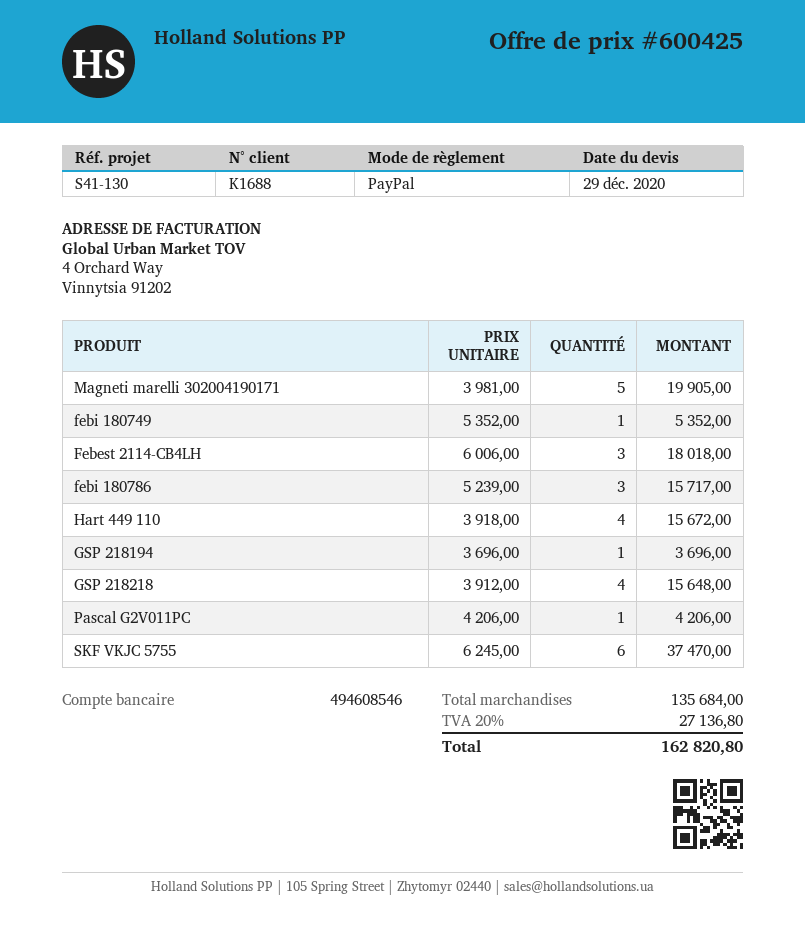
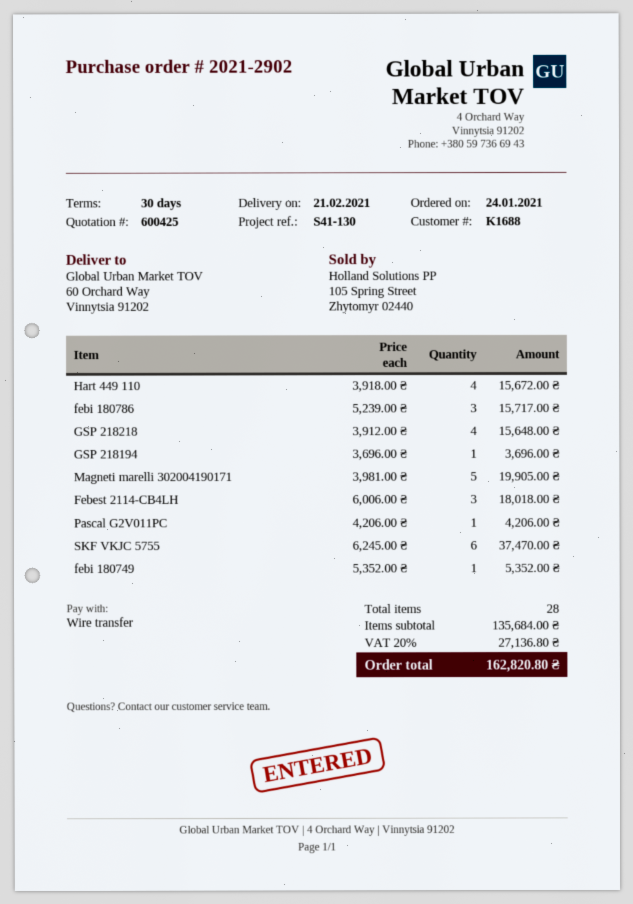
payment method: PayPal -> bank transfer

